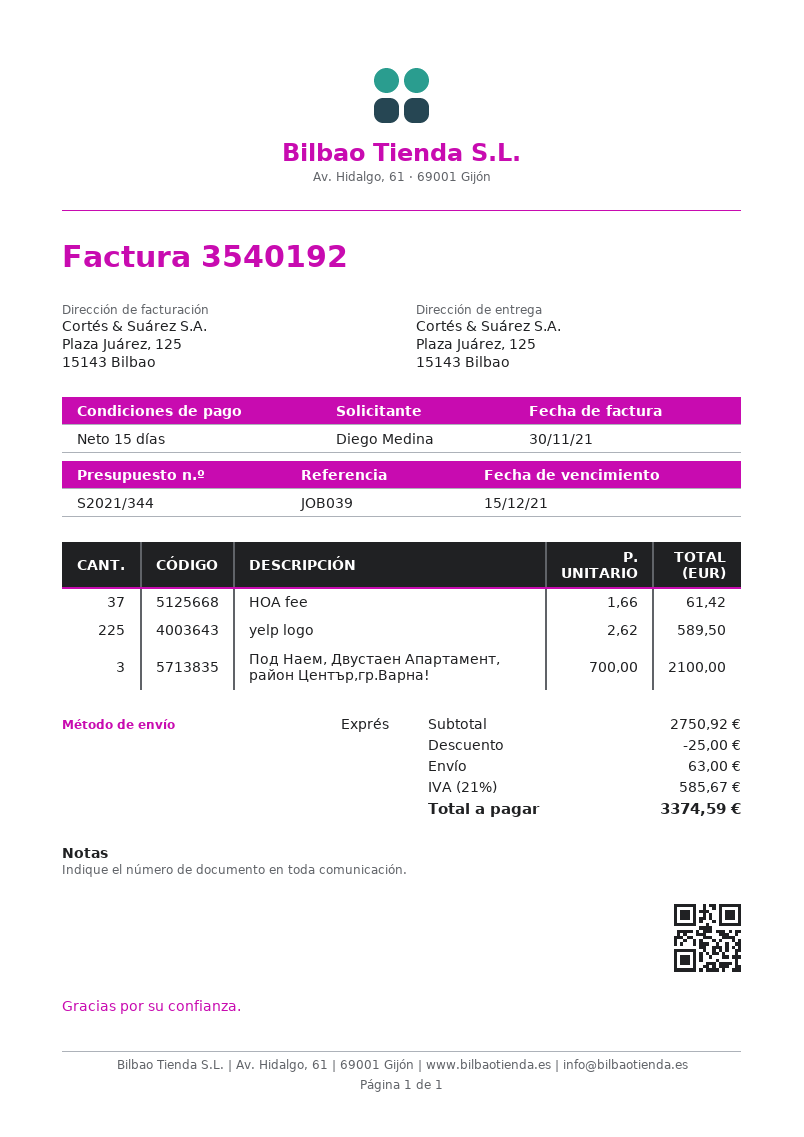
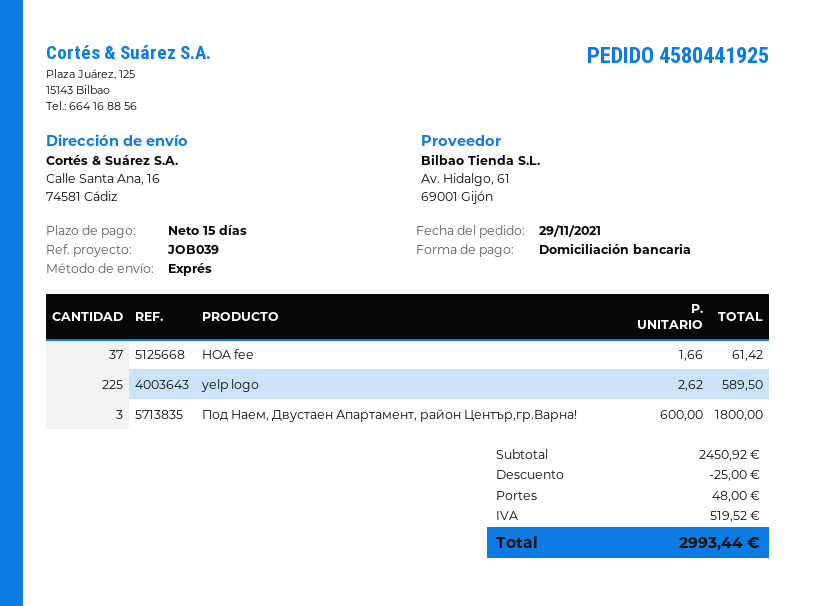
ship to: Plaza Juárez, 125, 15143 Bilbao -> Calle Santa Ana, 16, 74581 Cádiz
Под Наем, Двустаен Апартамент, район Център,гр.Варна!: 3 x 700.00 = 2100.00 -> 3 x 600.00 = 1800.00
subtotal: 2750.92 -> 2450.92
shipping: 63.00 -> 48.00
tax: 585.67 -> 519.52
total: 3374.59 -> 2993.44

